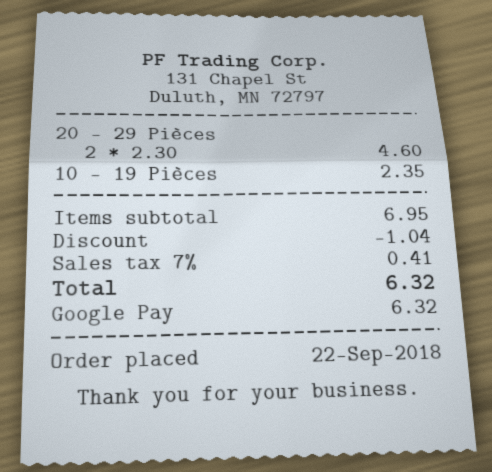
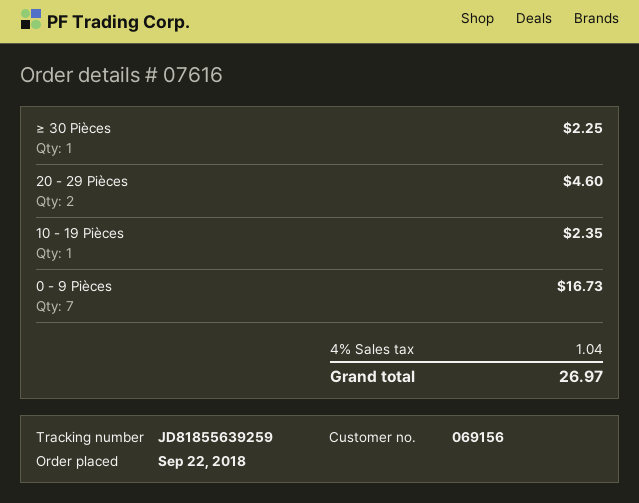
≥ 30 Pièces: none -> 1 for 2.25
0 - 9 Pièces: none -> 7 for 16.73
discount: 1.04 -> none
tax: 7% = 0.41 -> 4% = 1.04
total: 6.32 -> 26.97

